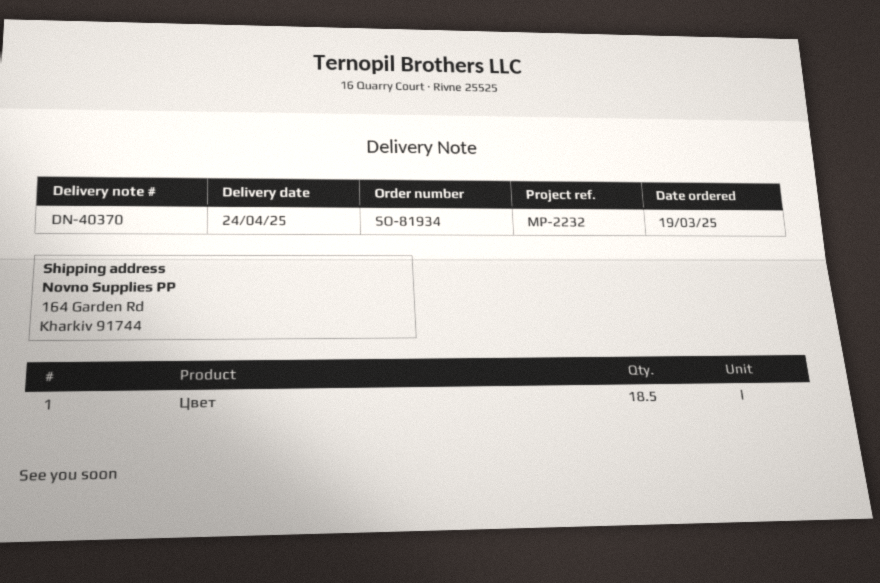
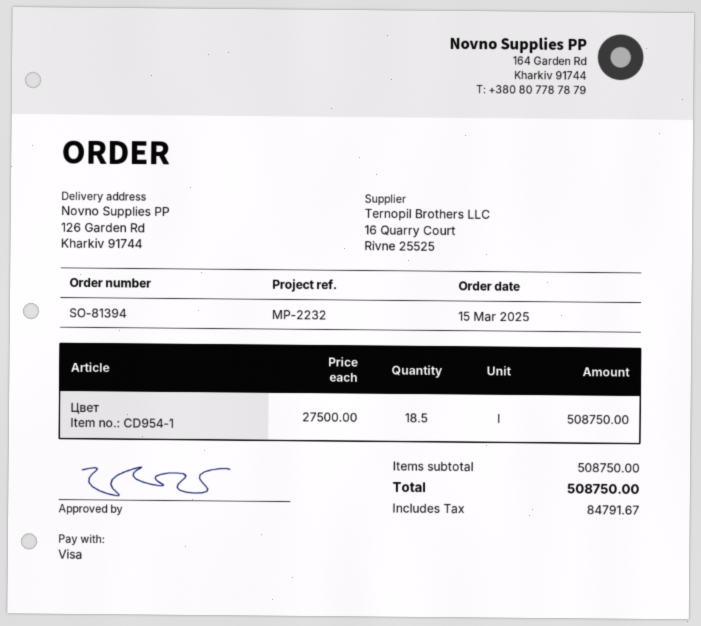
order number: SO-81934 -> SO-81394
order date: 2025-03-19 -> 2025-03-15
ship to: 164 Garden Rd, Kharkiv 91744 -> 126 Garden Rd, Kharkiv 91744

